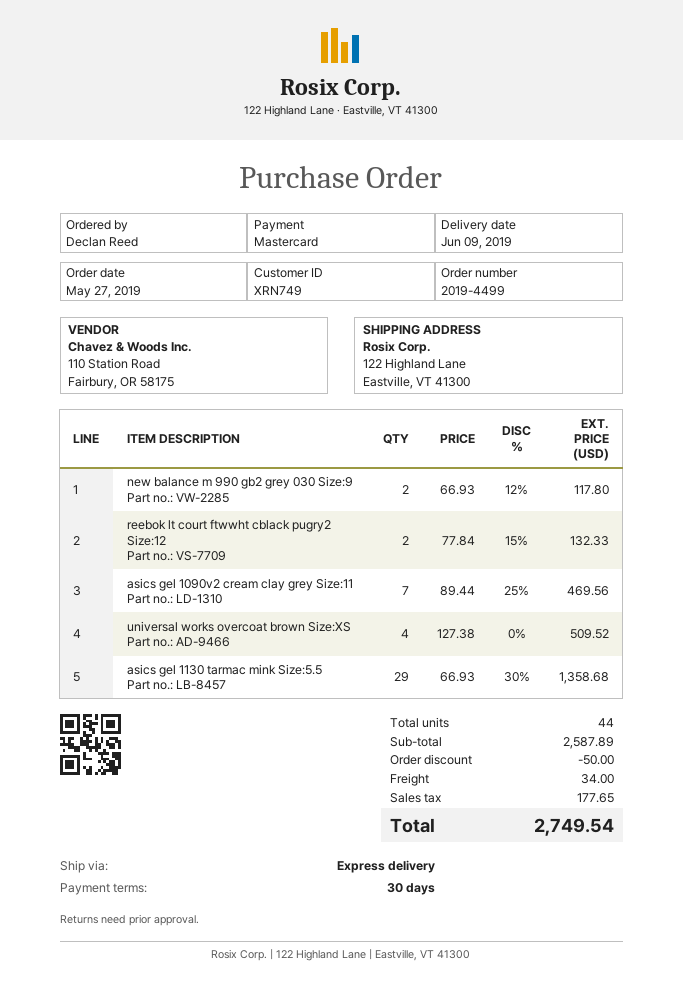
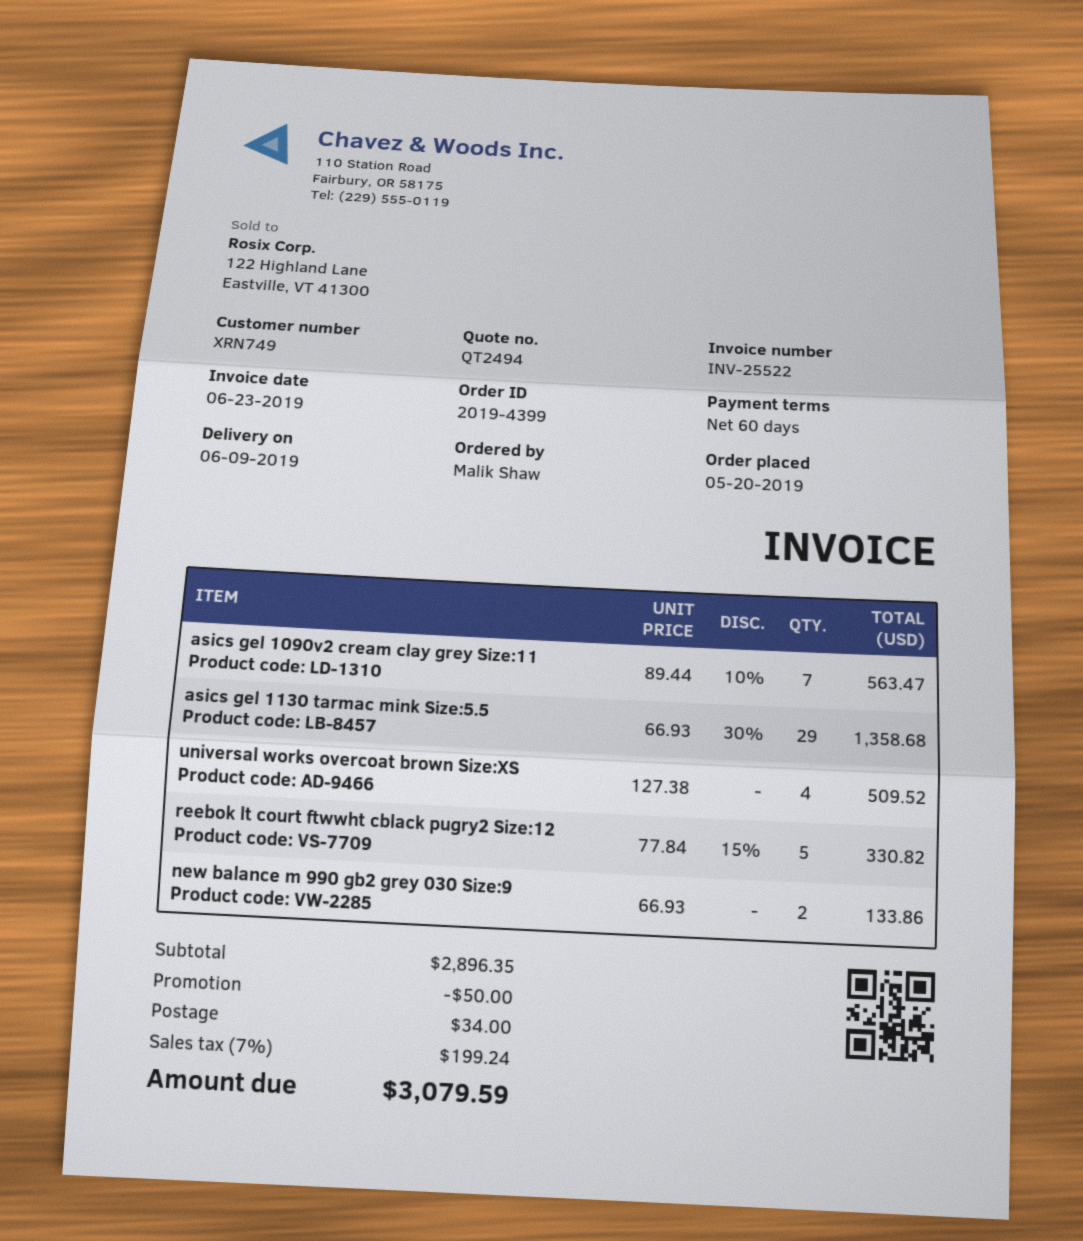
order number: 2019-4499 -> 2019-4399
order date: 2019-05-27 -> 2019-05-20
payment terms: 30 days -> 60 days
ordered by: Declan Reed -> Malik Shaw
new balance m 990 gb2 grey 030 Size:9: 2 x 66.93 - 12% = 117.80 -> 2 x 66.93 = 133.86
reebok lt court ftwwht cblack pugry2 Size:12: 2 x 77.84 - 15% = 132.33 -> 5 x 77.84 - 15% = 330.82
asics gel 1090v2 cream clay grey Size:11: 7 x 89.44 - 25% = 469.56 -> 7 x 89.44 - 10% = 563.47
subtotal: 2587.89 -> 2896.35
tax: 177.65 -> 199.24
total: 2749.54 -> 3079.59

